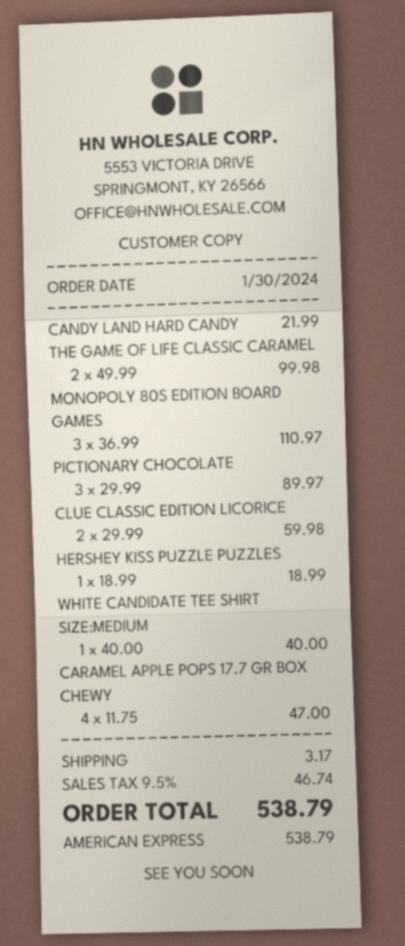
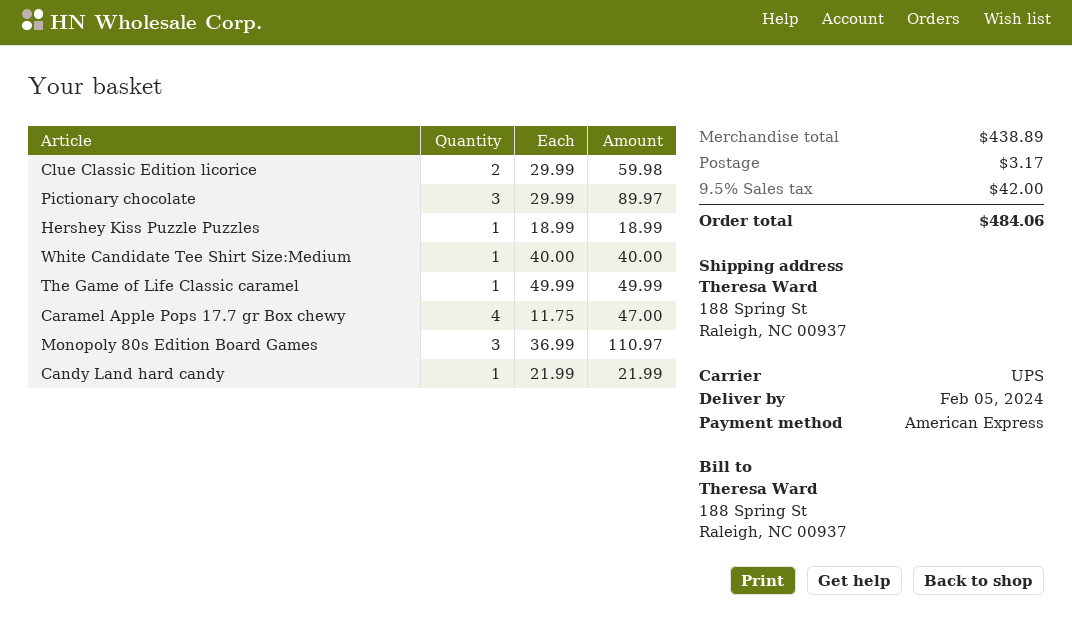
THE GAME OF LIFE CLASSIC CARAMEL: 2 x 49.99 = 99.98 -> 1 x 49.99 = 49.99
tax: 9.5% = 46.74 -> 9.5% = 42.00
total: 538.79 -> 484.06

